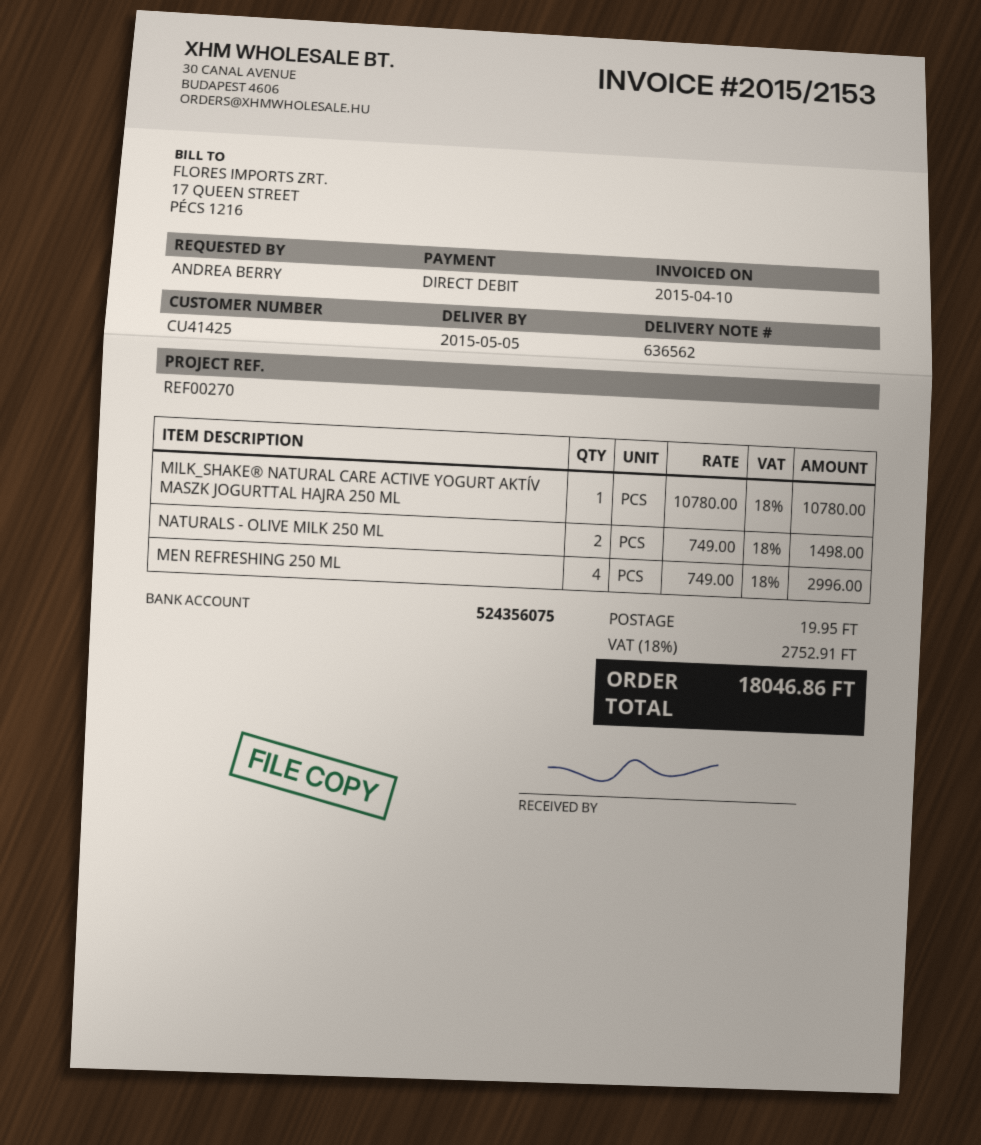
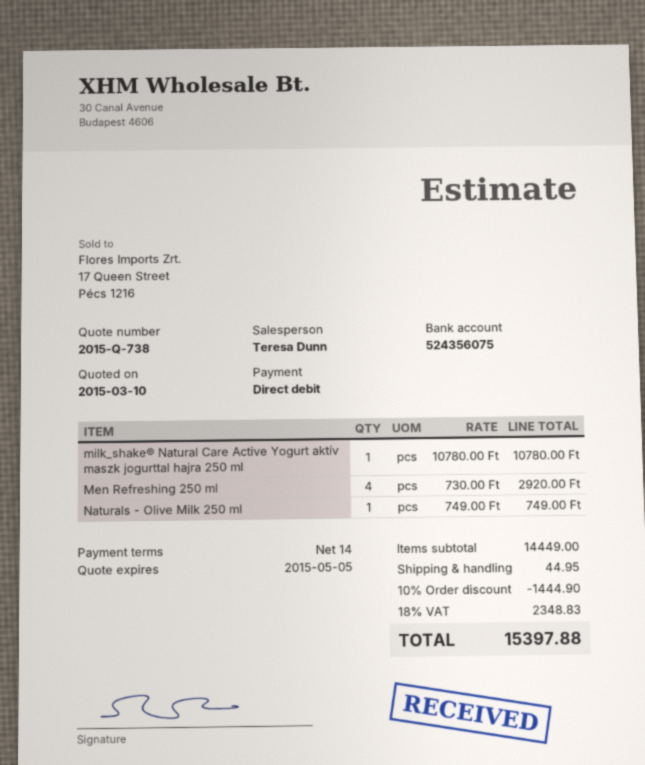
NATURALS - OLIVE MILK 250 ML: 2 x 749.00 = 1498.00 -> 1 x 749.00 = 749.00
MEN REFRESHING 250 ML: 4 x 749.00 = 2996.00 -> 4 x 730.00 = 2920.00
discount: none -> 10% = 1444.90
shipping: 19.95 -> 44.95
tax: 18% = 2752.91 -> 18% = 2348.83
total: 18046.86 -> 15397.88

